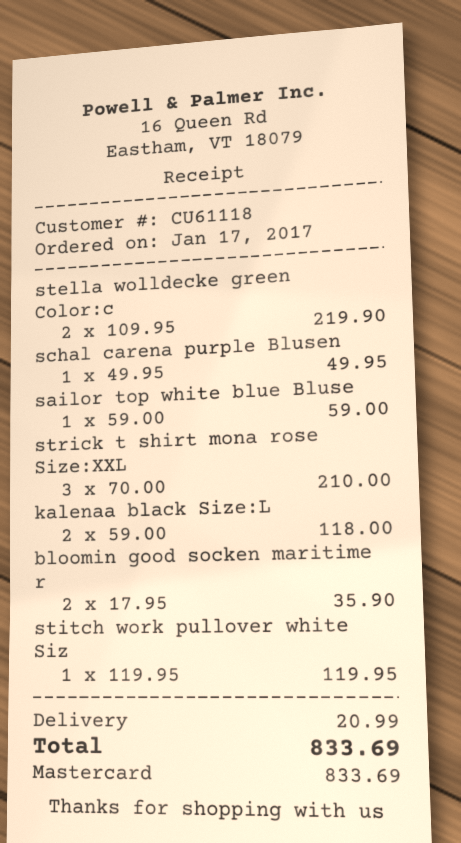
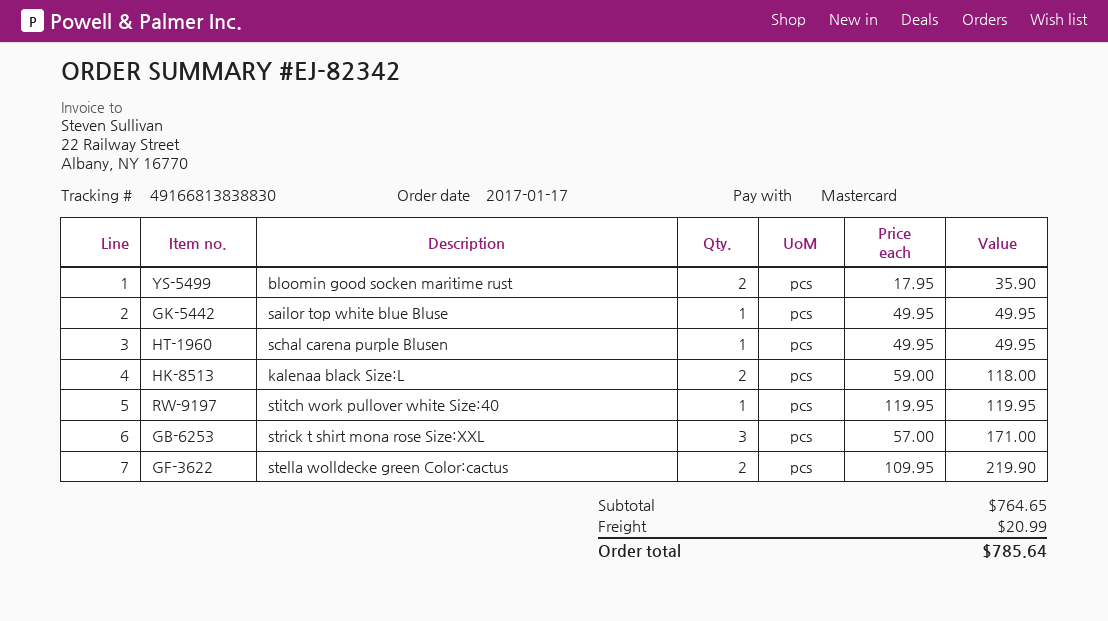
sailor top white blue Bluse: 1 x 59.00 = 59.00 -> 1 x 49.95 = 49.95
strick t shirt mona rose Size:XXL: 3 x 70.00 = 210.00 -> 3 x 57.00 = 171.00
total: 833.69 -> 785.64

